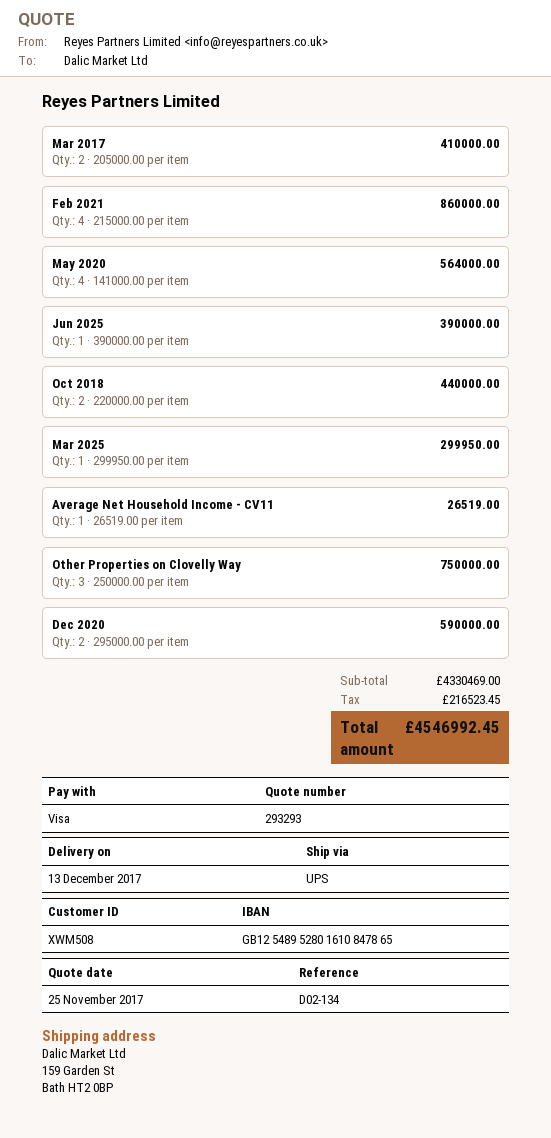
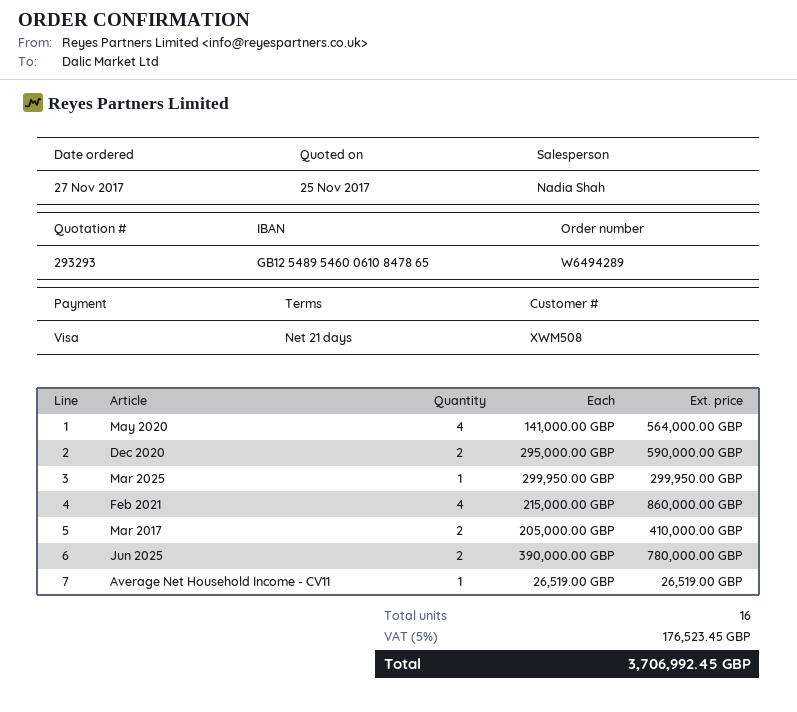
bank account: GB12548952801610847865 -> GB12548954600610847865
Jun 2025: 1 x 390000.00 = 390000.00 -> 2 x 390000.00 = 780000.00
Oct 2018: 2 x 220000.00 = 440000.00 -> none
Other Properties on Clovelly Way: 3 x 250000.00 = 750000.00 -> none
tax: 216523.45 -> 176523.45
total: 4546992.45 -> 3706992.45

